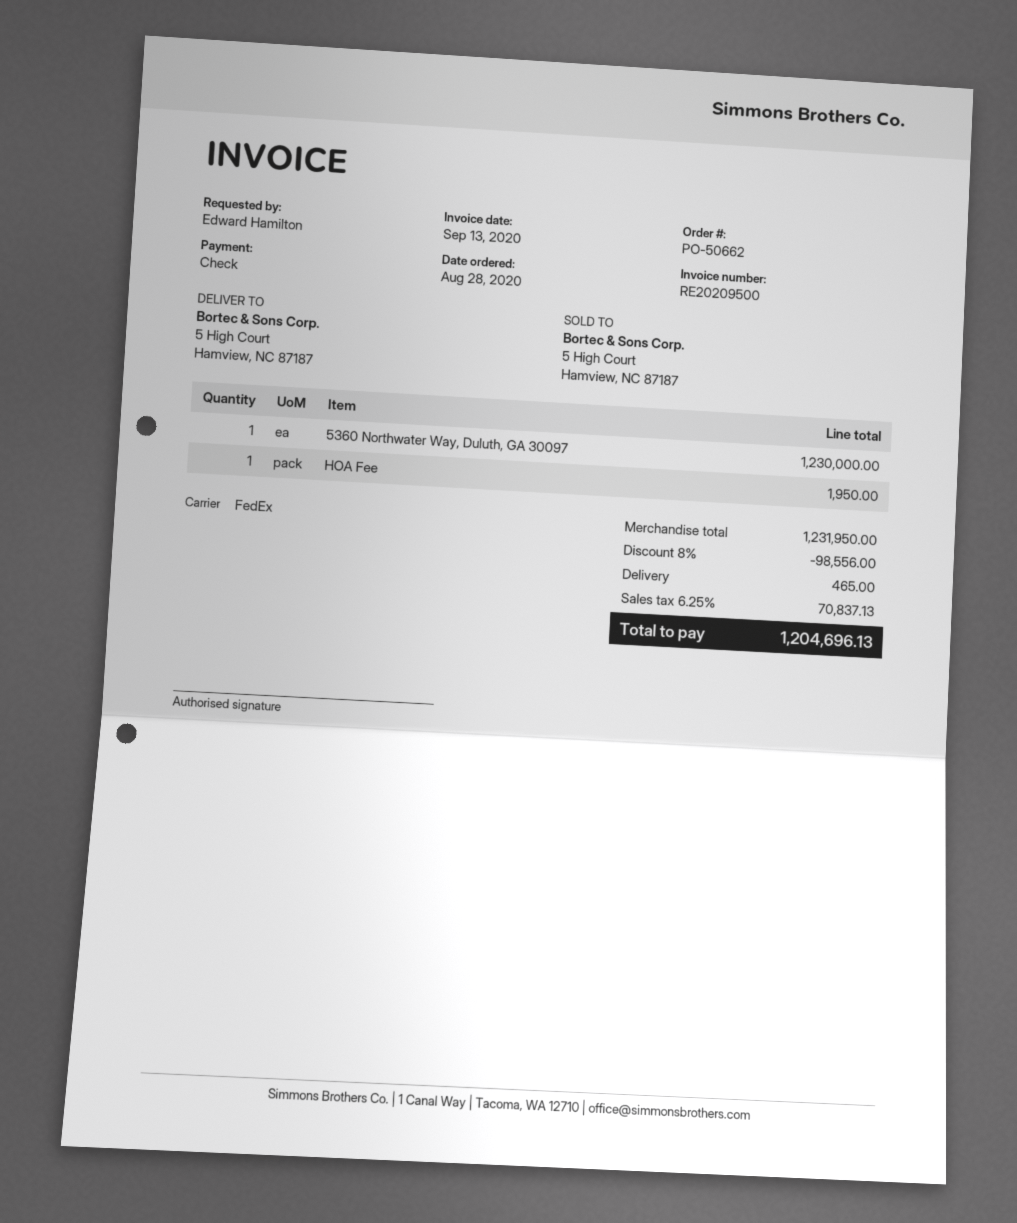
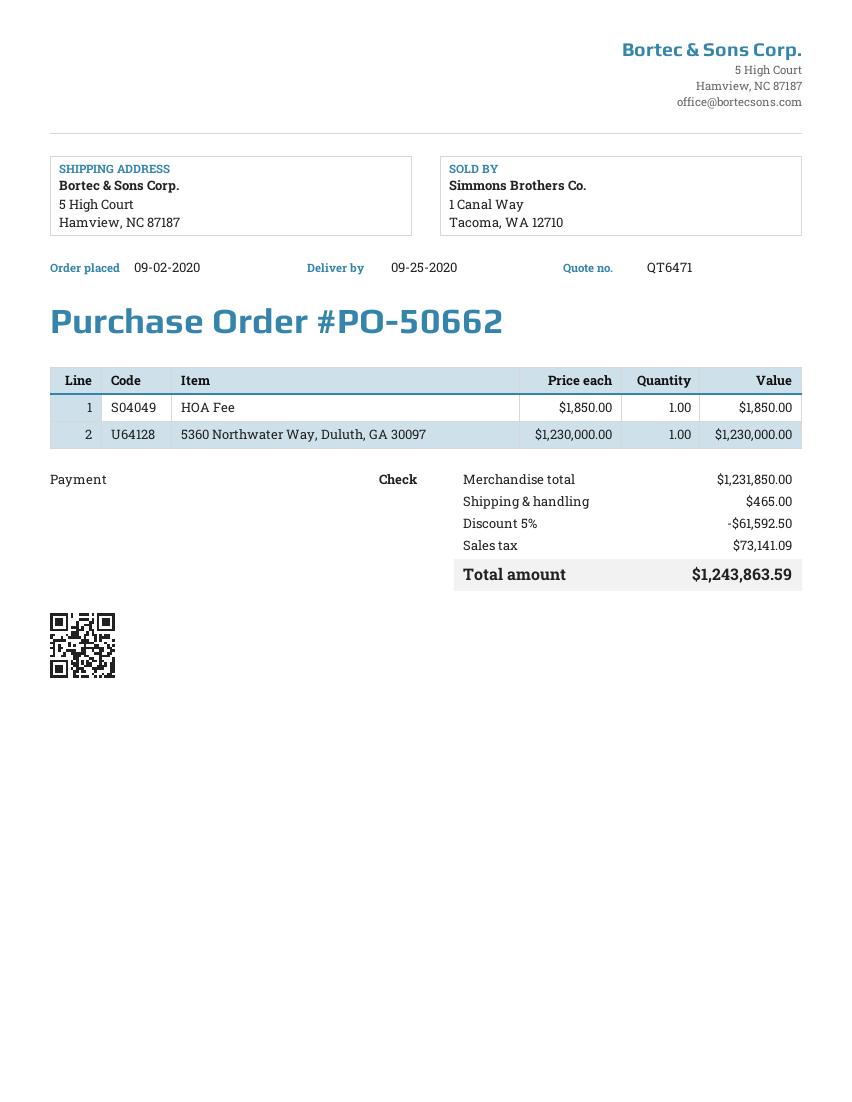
order date: 2020-08-28 -> 2020-09-02
HOA Fee: 1 for 1950.00 -> 1 for 1850.00
subtotal: 1231950.00 -> 1231850.00
discount: 8% = 98556.00 -> 5% = 61592.50
tax: 70837.13 -> 73141.09
total: 1204696.13 -> 1243863.59

